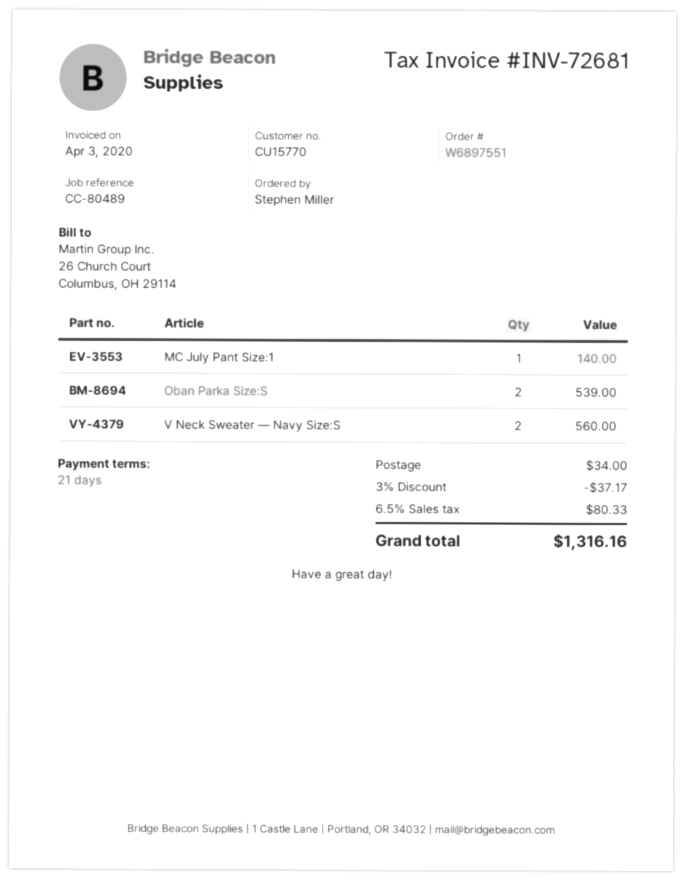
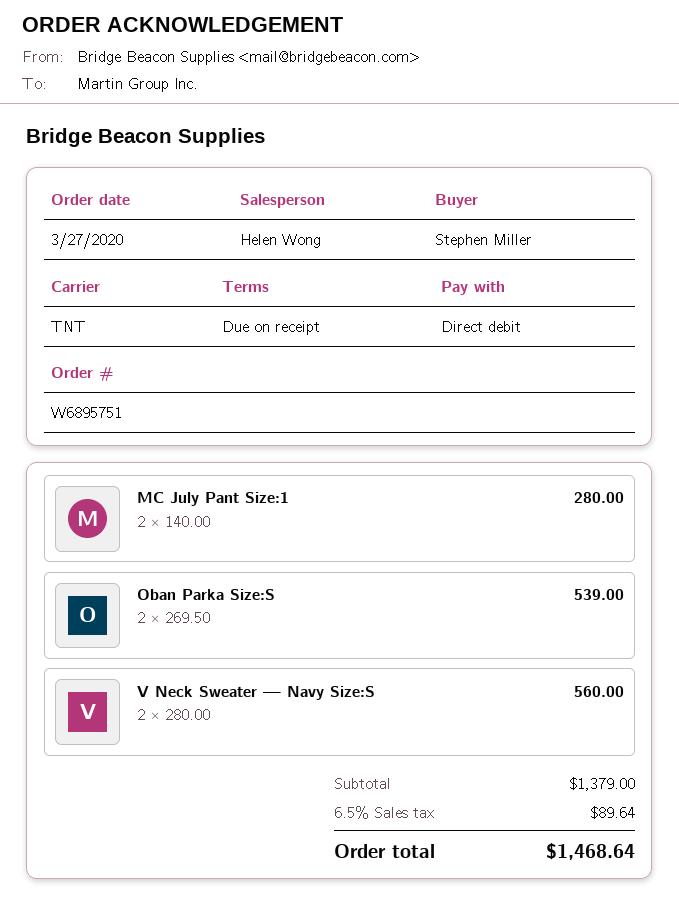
order number: W6897551 -> W6895751
payment terms: 21 days -> on receipt
MC July Pant Size:1: 1 for 140.00 -> 2 for 280.00
discount: 3% = 37.17 -> none
shipping: 34.00 -> none
tax: 6.5% = 80.33 -> 6.5% = 89.64
total: 1316.16 -> 1468.64

